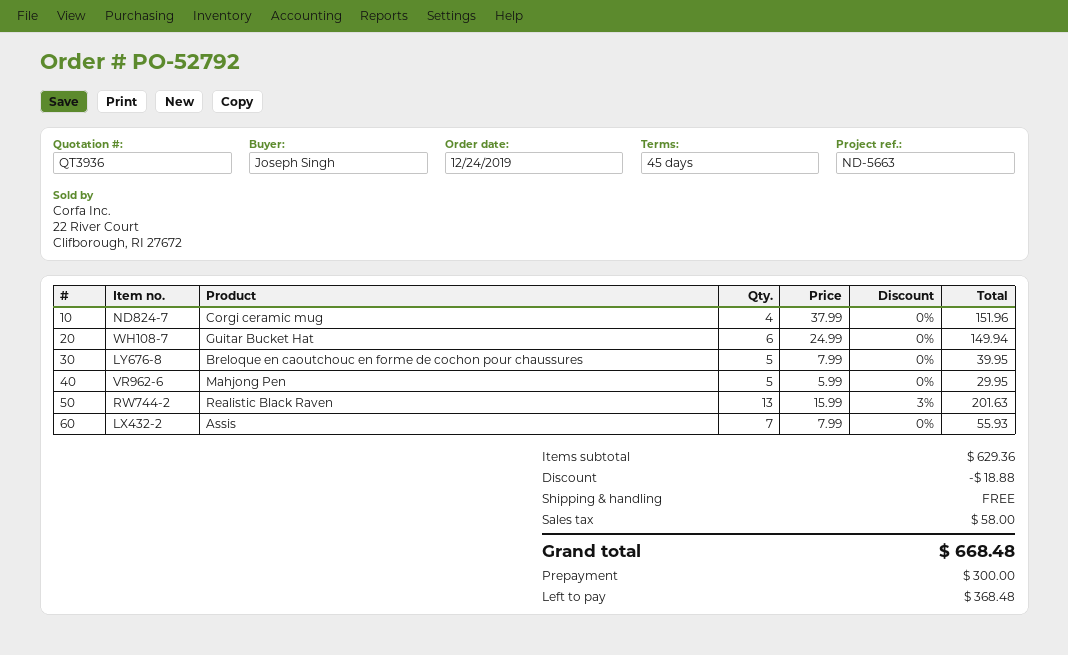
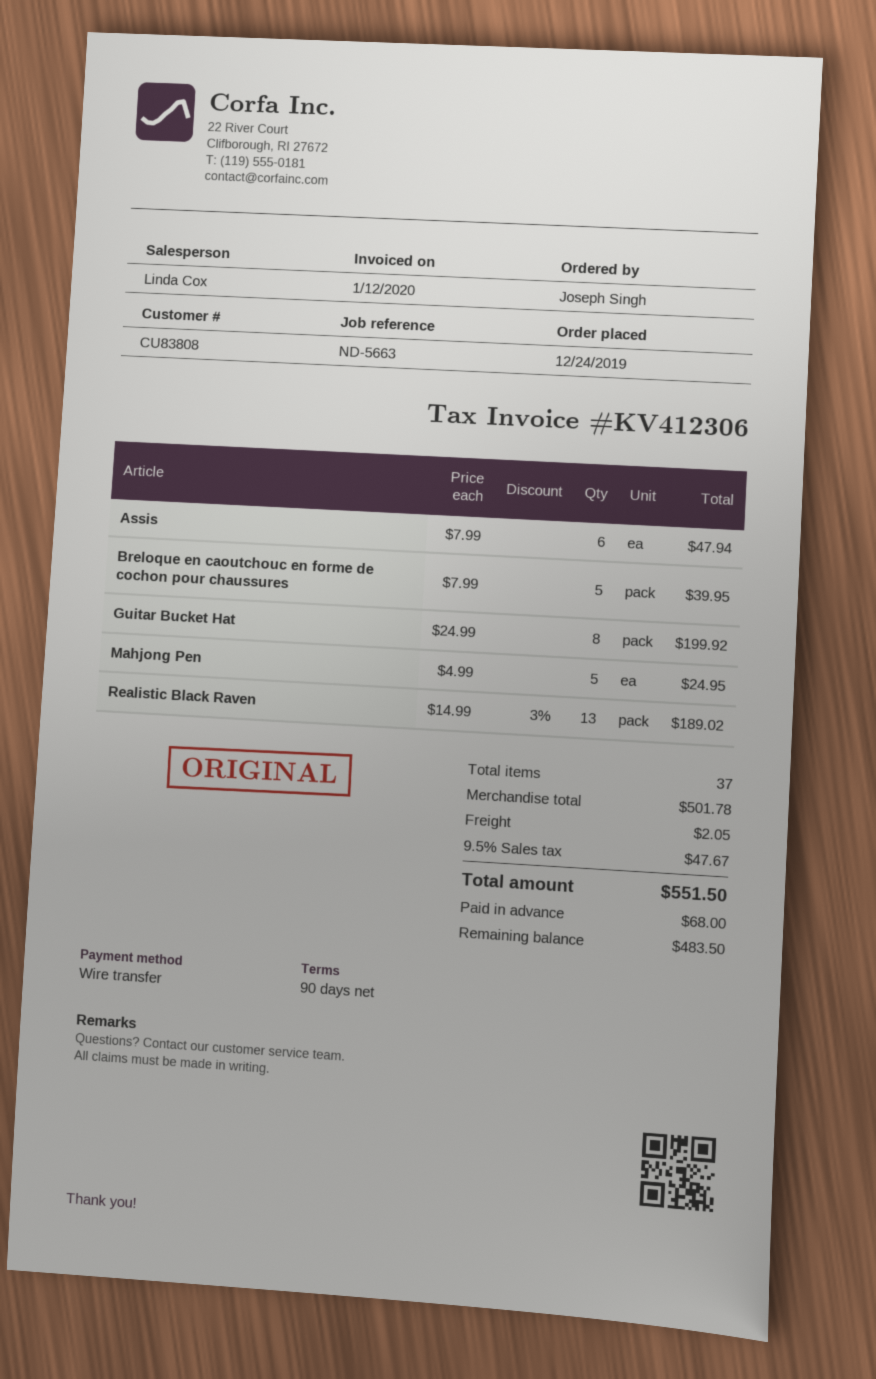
payment terms: 45 days -> 90 days
Corgi ceramic mug: 4 x 37.99 = 151.96 -> none
Guitar Bucket Hat: 6 x 24.99 = 149.94 -> 8 x 24.99 = 199.92
Mahjong Pen: 5 x 5.99 = 29.95 -> 5 x 4.99 = 24.95
Realistic Black Raven: 13 x 15.99 - 3% = 201.63 -> 13 x 14.99 - 3% = 189.02
Assis: 7 x 7.99 = 55.93 -> 6 x 7.99 = 47.94
subtotal: 629.36 -> 501.78
discount: 18.88 -> none
shipping: 0.00 -> 2.05
tax: 58.00 -> 47.67
total: 668.48 -> 551.50
deposit: 300.00 -> 68.00
balance: 368.48 -> 483.50

